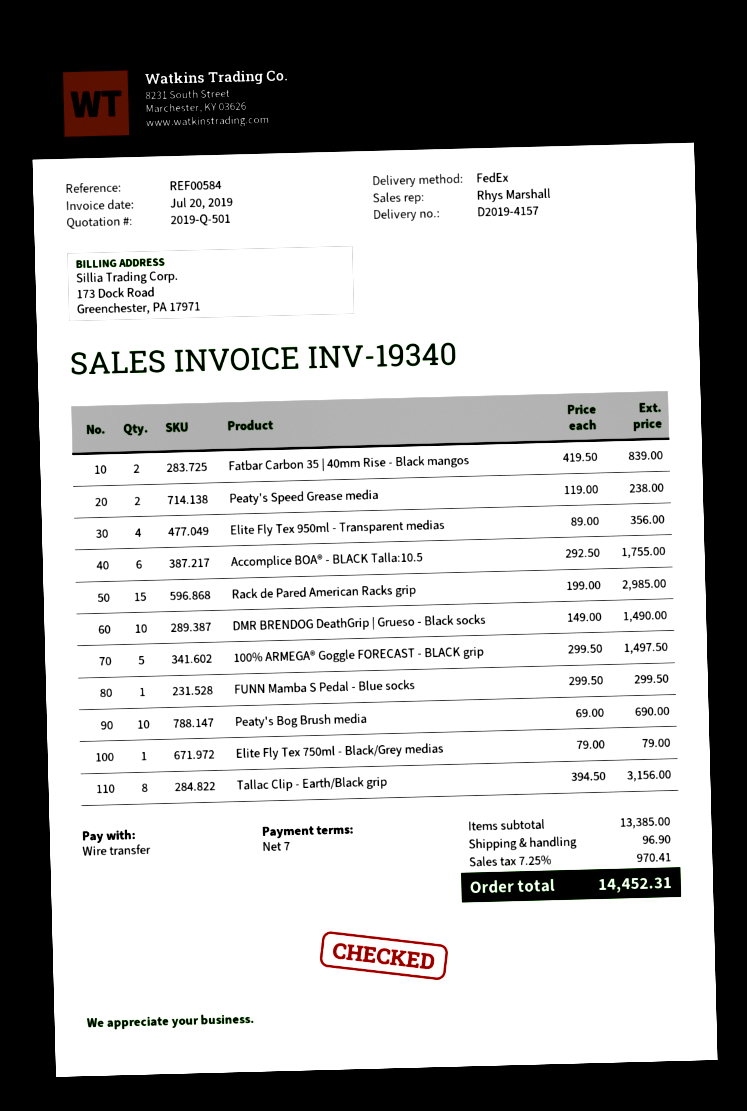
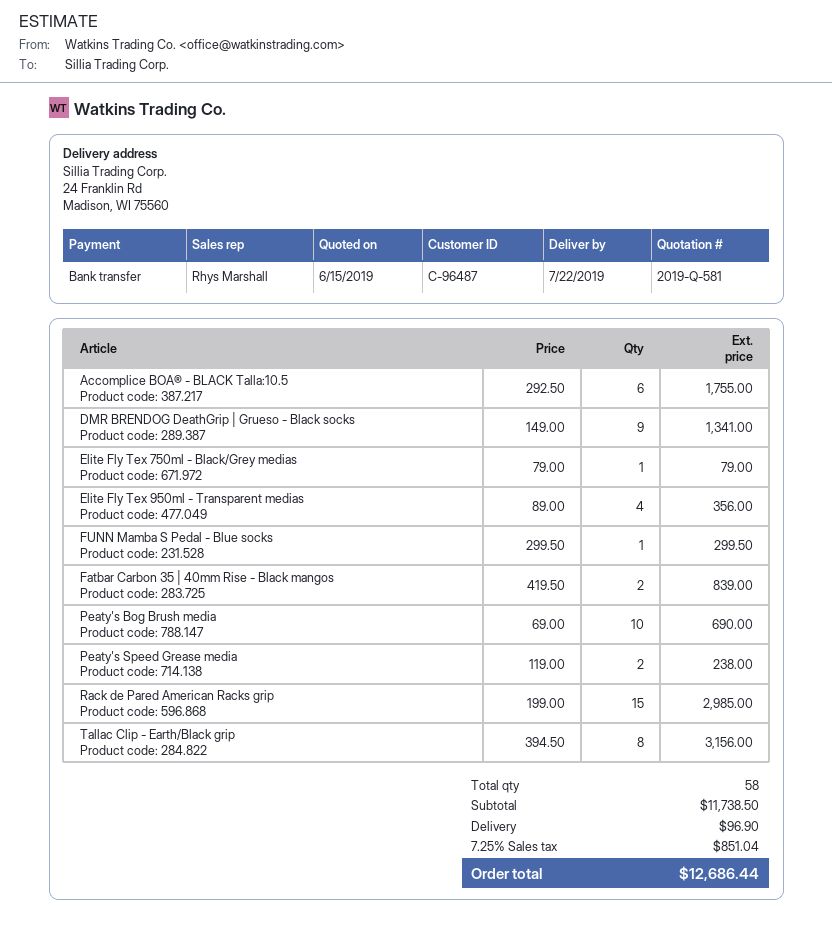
quote number: 2019-Q-501 -> 2019-Q-581
DMR BRENDOG DeathGrip | Grueso - Black socks: 10 x 149.00 = 1490.00 -> 9 x 149.00 = 1341.00
100% ARMEGA® Goggle FORECAST - BLACK grip: 5 x 299.50 = 1497.50 -> none
subtotal: 13385.00 -> 11738.50
tax: 7.25% = 970.41 -> 7.25% = 851.04
total: 14452.31 -> 12686.44

